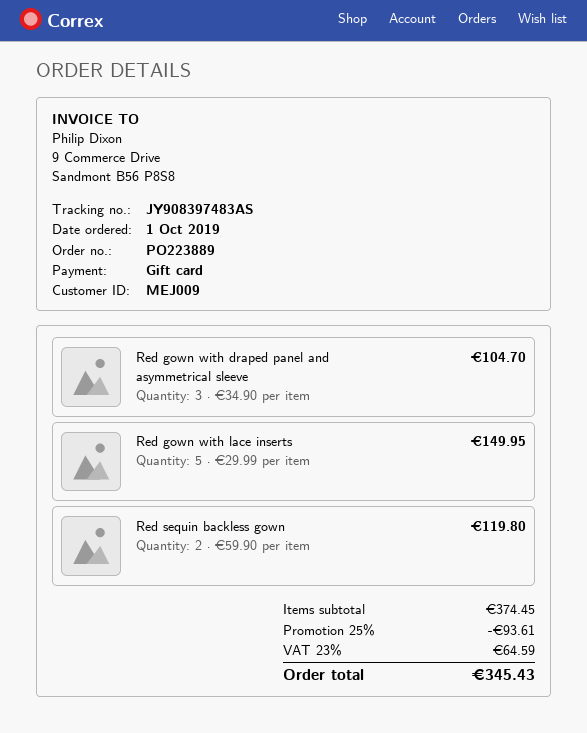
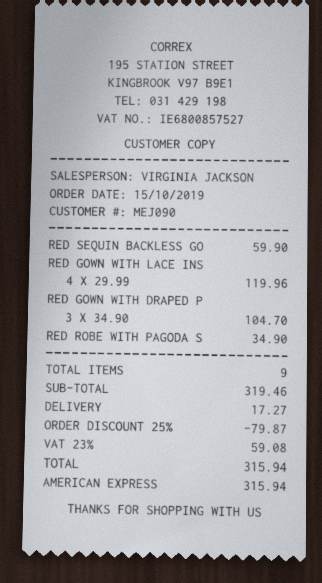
order date: 2019-10-01 -> 2019-10-15
customer number: MEJ009 -> MEJ090
payment method: gift card -> American Express
Red gown with lace inserts: 5 x 29.99 = 149.95 -> 4 x 29.99 = 119.96
Red sequin backless gown: 2 x 59.90 = 119.80 -> 1 x 59.90 = 59.90
RED ROBE WITH PAGODA S: none -> 1 x 34.90 = 34.90
subtotal: 374.45 -> 319.46
discount: 25% = 93.61 -> 25% = 79.87
shipping: none -> 17.27
tax: 23% = 64.59 -> 23% = 59.08
total: 345.43 -> 315.94

